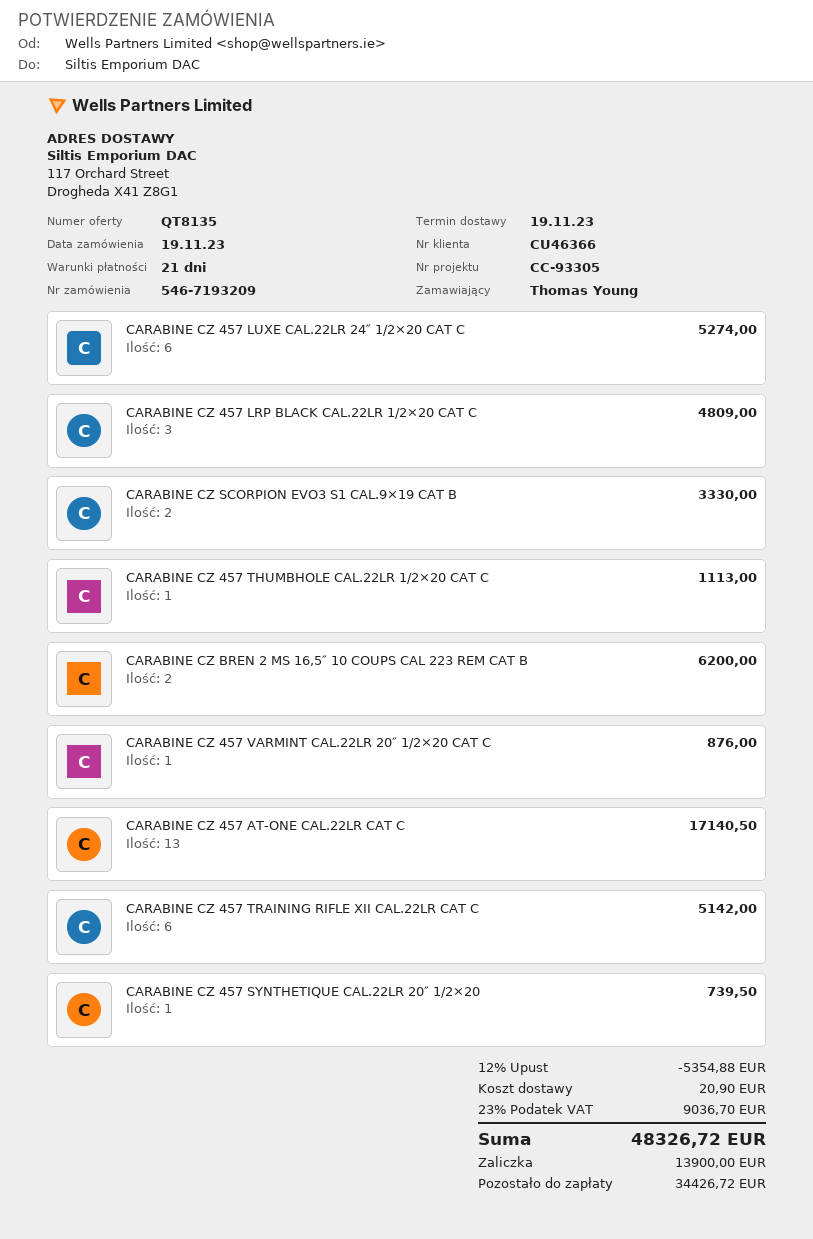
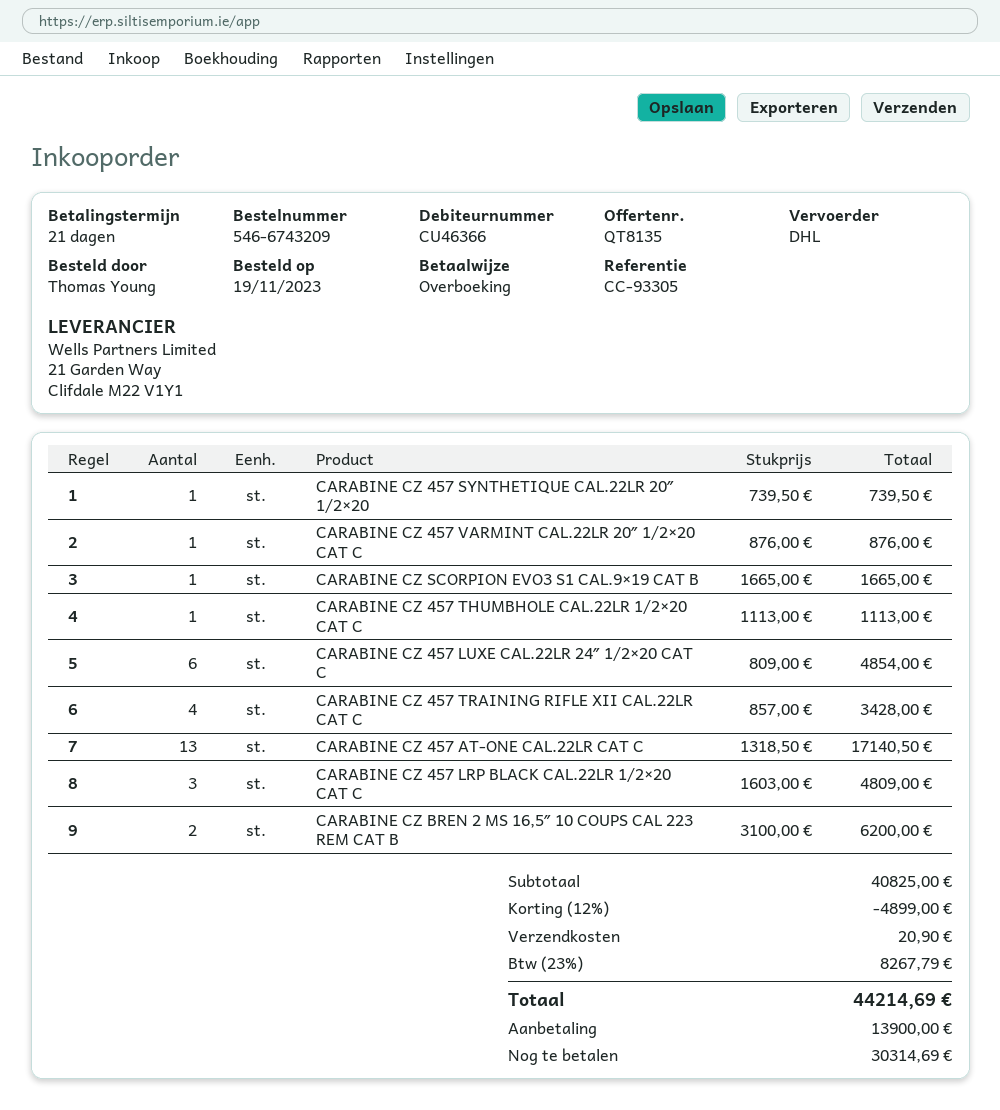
order number: 546-7193209 -> 546-6743209
CARABINE CZ 457 LUXE CAL.22LR 24″ 1/2×20 CAT C: 6 for 5274.00 -> 6 for 4854.00
CARABINE CZ SCORPION EVO3 S1 CAL.9×19 CAT B: 2 for 3330.00 -> 1 for 1665.00
CARABINE CZ 457 TRAINING RIFLE XII CAL.22LR CAT C: 6 for 5142.00 -> 4 for 3428.00
discount: 12% = 5354.88 -> 12% = 4899.00
tax: 23% = 9036.70 -> 23% = 8267.79
total: 48326.72 -> 44214.69
balance: 34426.72 -> 30314.69

